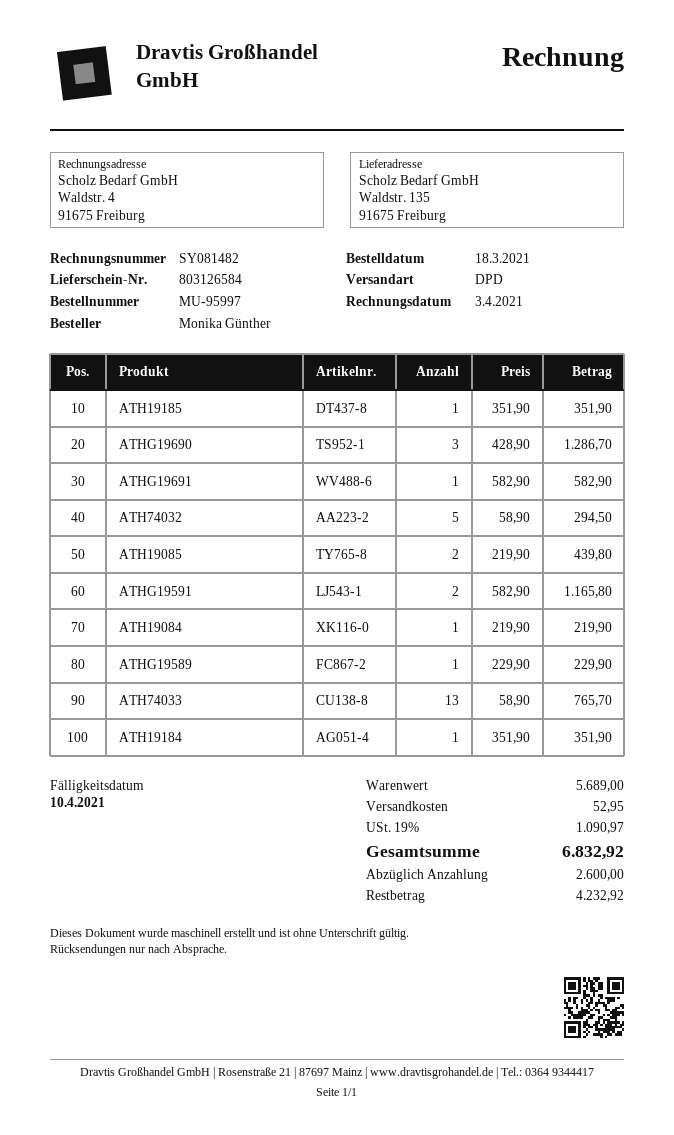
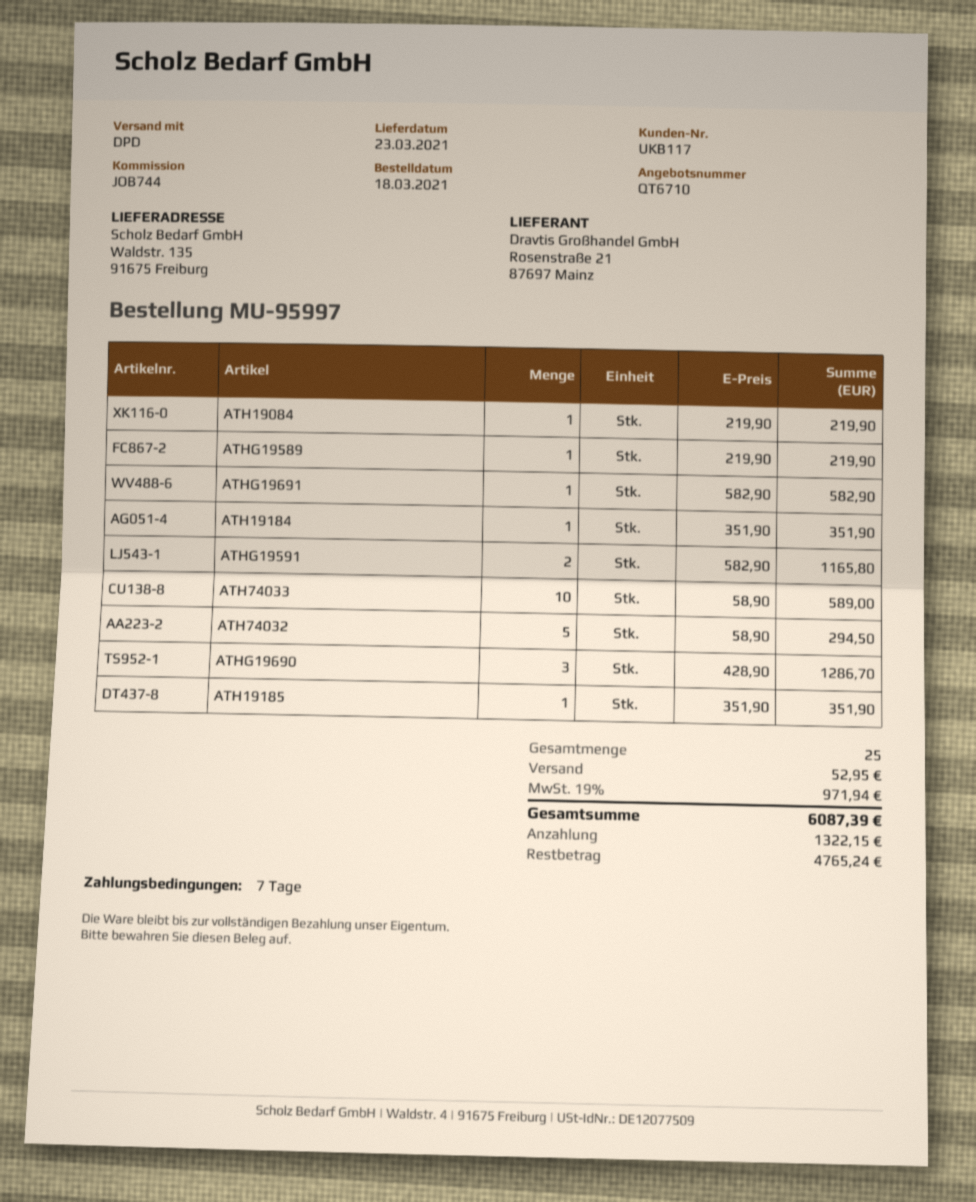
ATH19085: 2 x 219.90 = 439.80 -> none
ATHG19589: 1 x 229.90 = 229.90 -> 1 x 219.90 = 219.90
ATH74033: 13 x 58.90 = 765.70 -> 10 x 58.90 = 589.00
tax: 19% = 1090.97 -> 19% = 971.94
total: 6832.92 -> 6087.39
deposit: 2600.00 -> 1322.15
balance: 4232.92 -> 4765.24

